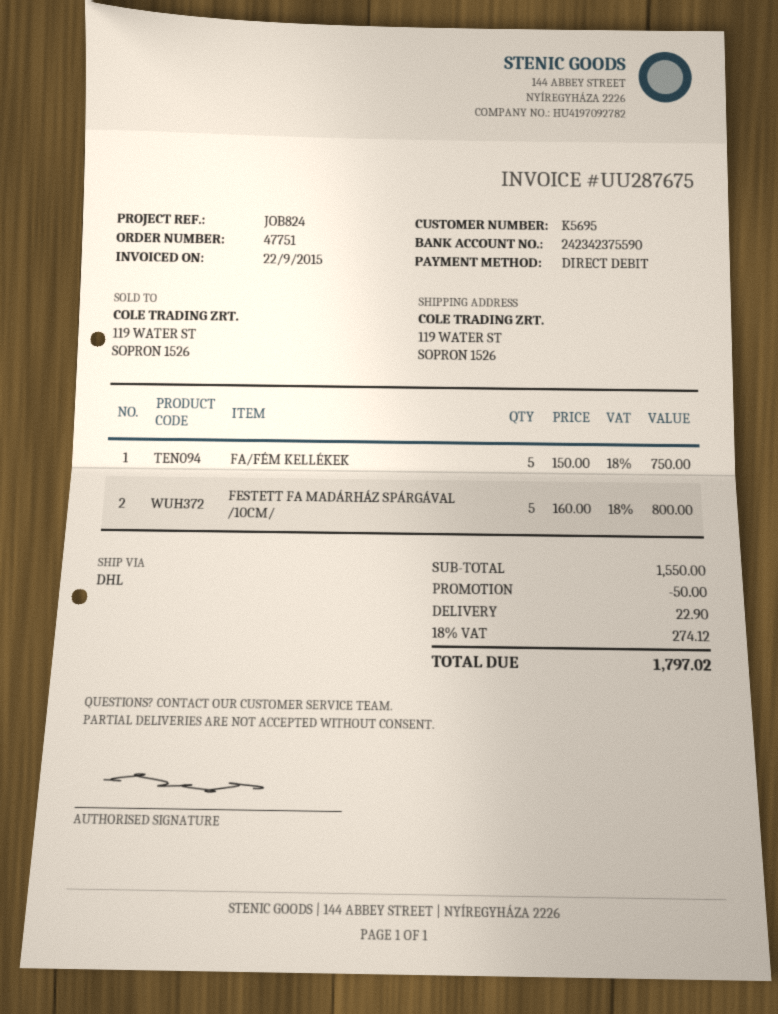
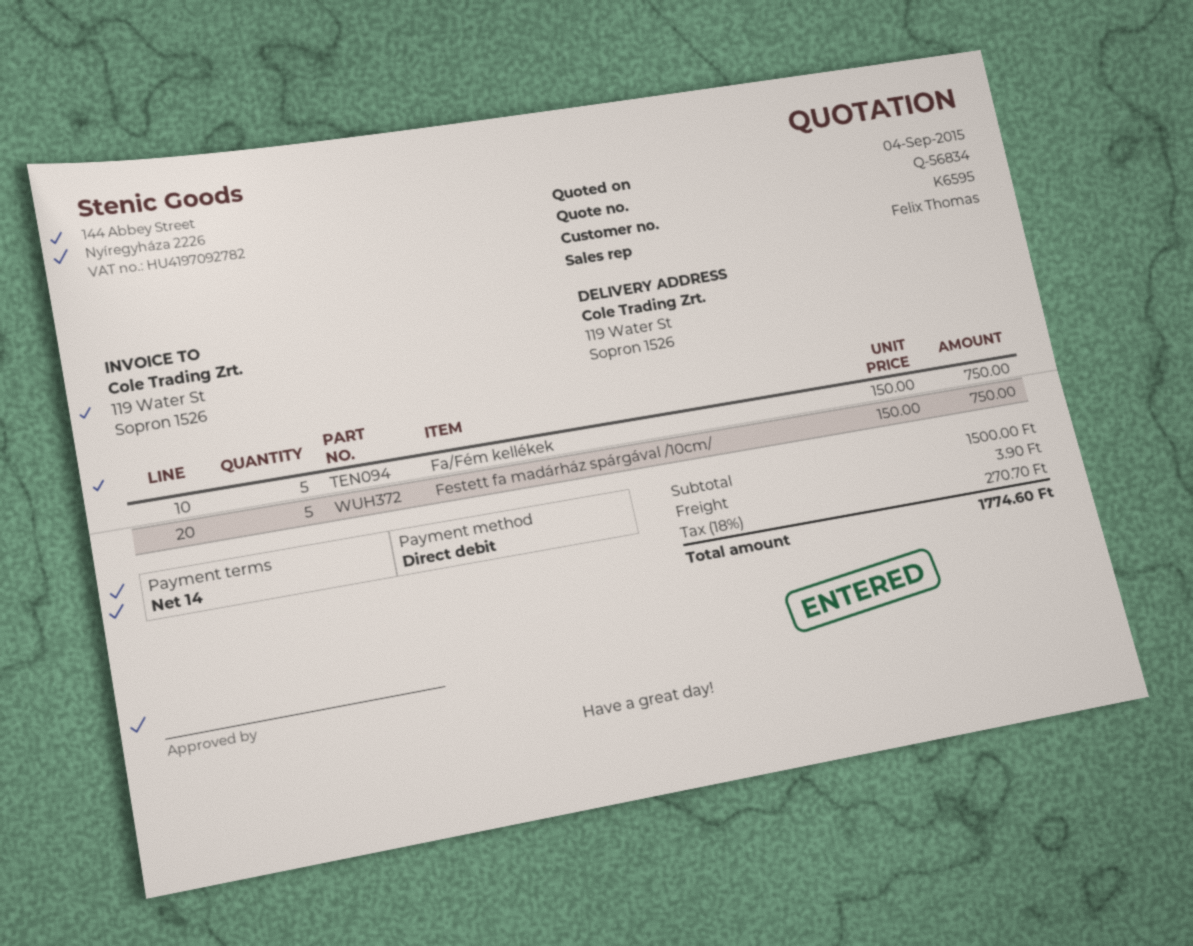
customer number: K5695 -> K6595
FESTETT FA MADÁRHÁZ SPÁRGÁVAL /10CM/: 5 x 160.00 = 800.00 -> 5 x 150.00 = 750.00
subtotal: 1550.00 -> 1500.00
discount: 50.00 -> none
shipping: 22.90 -> 3.90
tax: 18% = 274.12 -> 18% = 270.70
total: 1797.02 -> 1774.60

